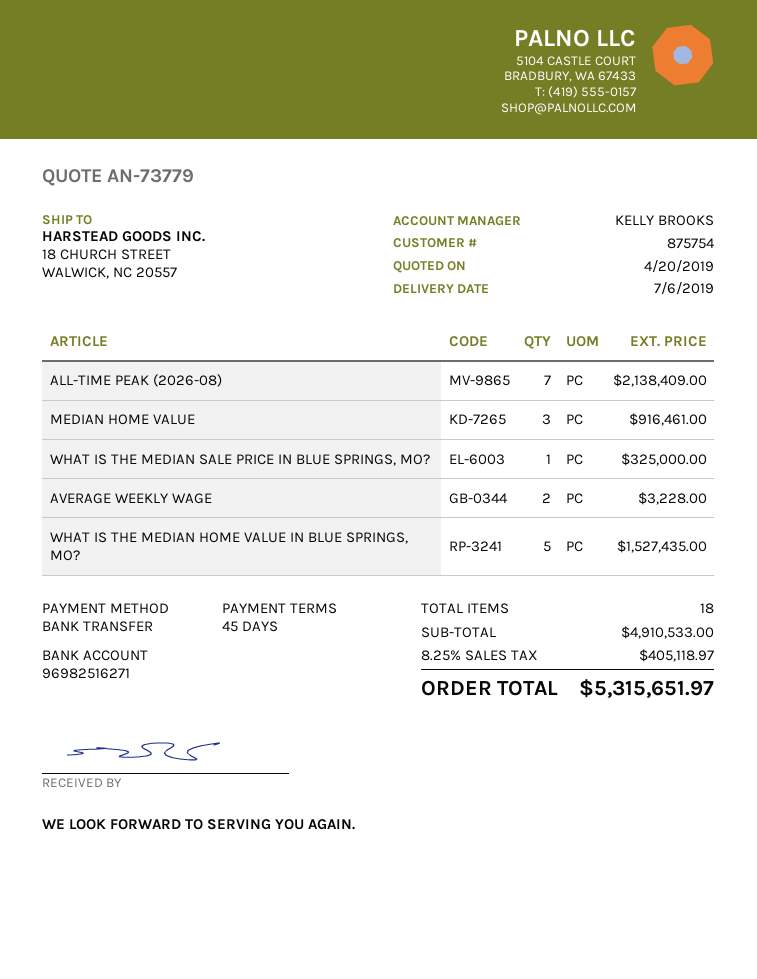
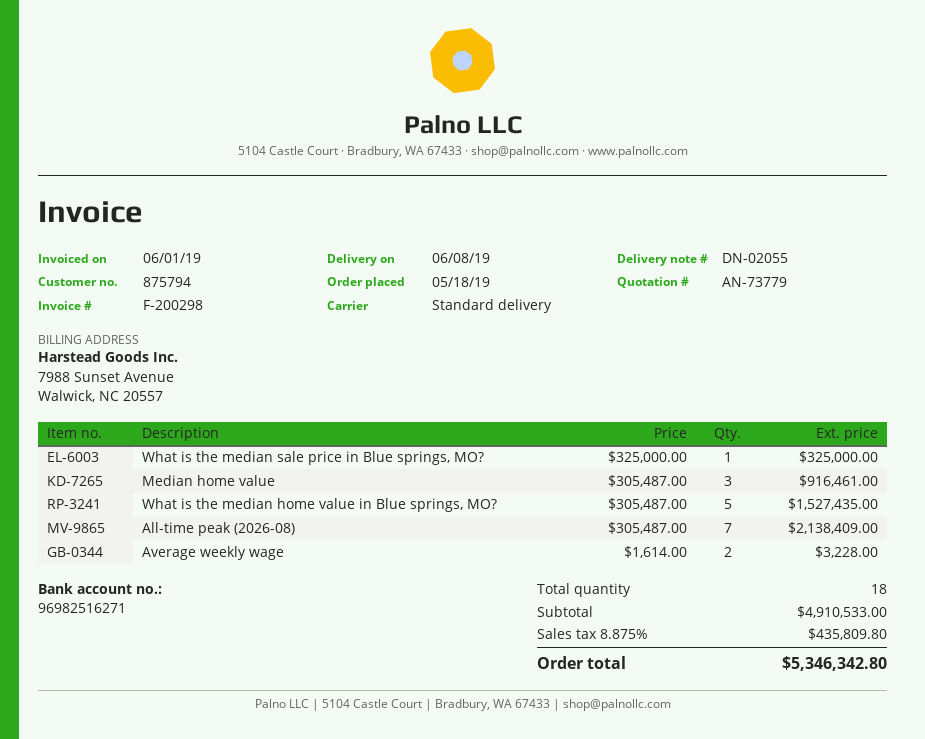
delivery date: 2019-07-06 -> 2019-06-08
customer number: 875754 -> 875794
tax: 8.25% = 405118.97 -> 8.875% = 435809.80
total: 5315651.97 -> 5346342.80

